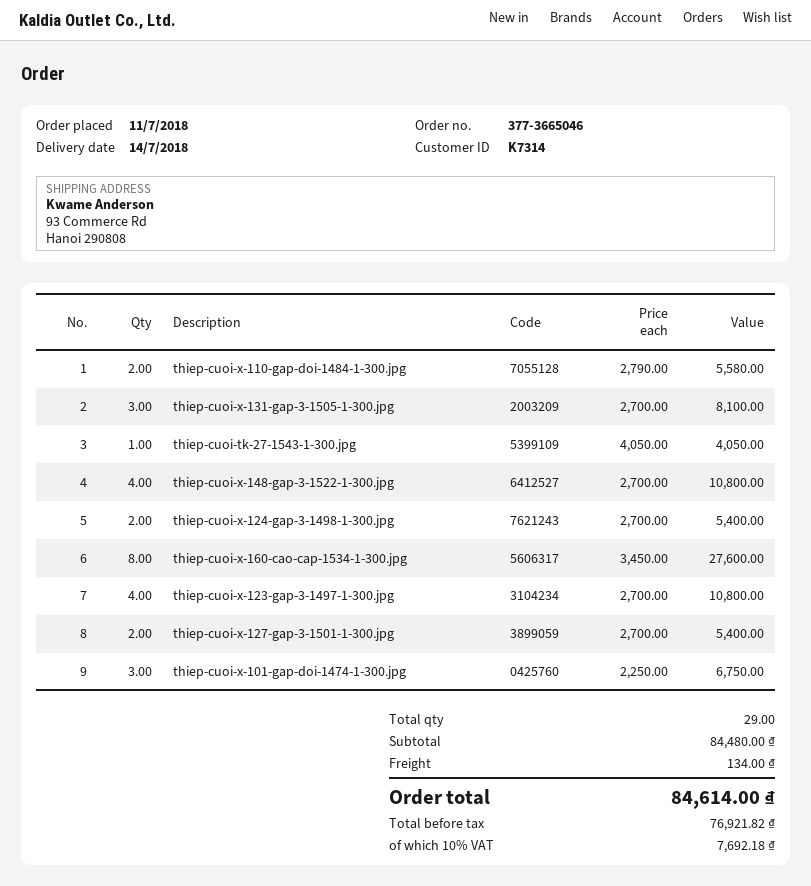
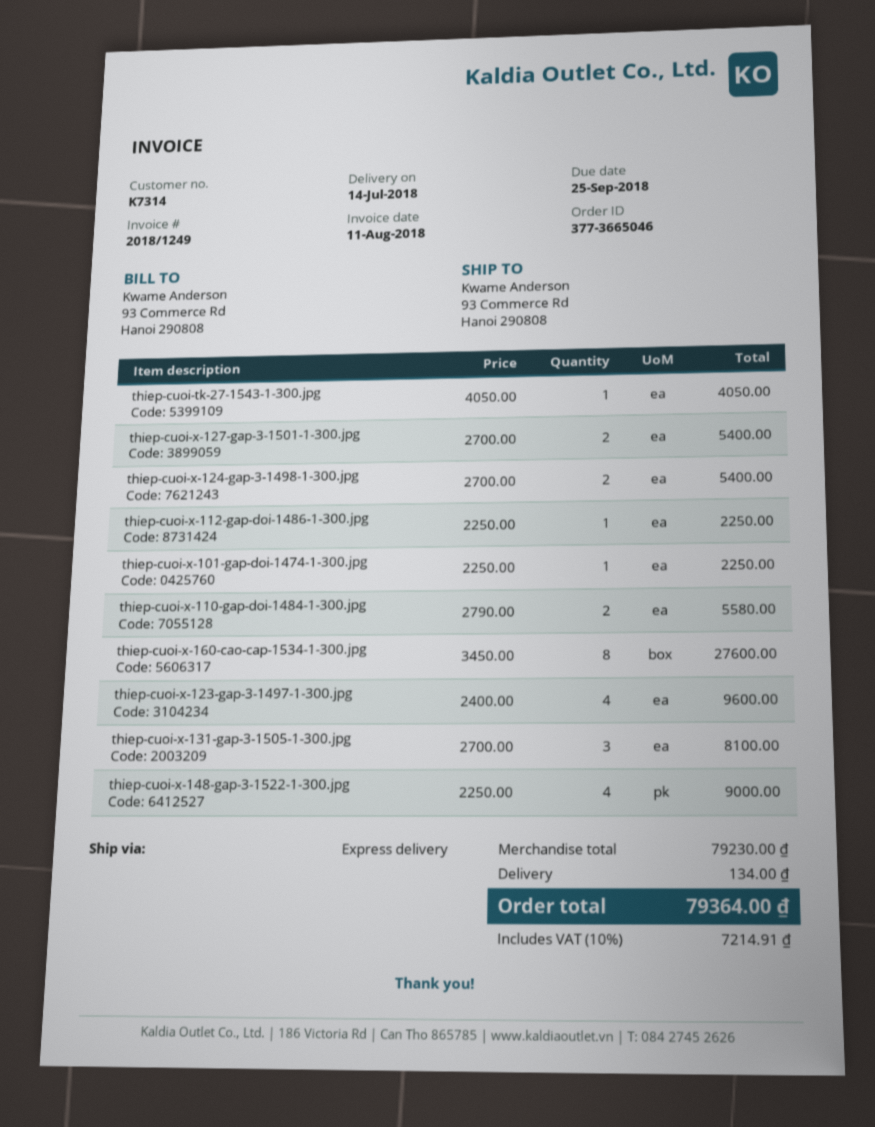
thiep-cuoi-x-148-gap-3-1522-1-300.jpg: 4 x 2700.00 = 10800.00 -> 4 x 2250.00 = 9000.00
thiep-cuoi-x-123-gap-3-1497-1-300.jpg: 4 x 2700.00 = 10800.00 -> 4 x 2400.00 = 9600.00
thiep-cuoi-x-101-gap-doi-1474-1-300.jpg: 3 x 2250.00 = 6750.00 -> 1 x 2250.00 = 2250.00
thiep-cuoi-x-112-gap-doi-1486-1-300.jpg: none -> 1 x 2250.00 = 2250.00
subtotal: 84480.00 -> 79230.00
tax: 10% = 7692.18 -> 10% = 7214.91
total: 84614.00 -> 79364.00

